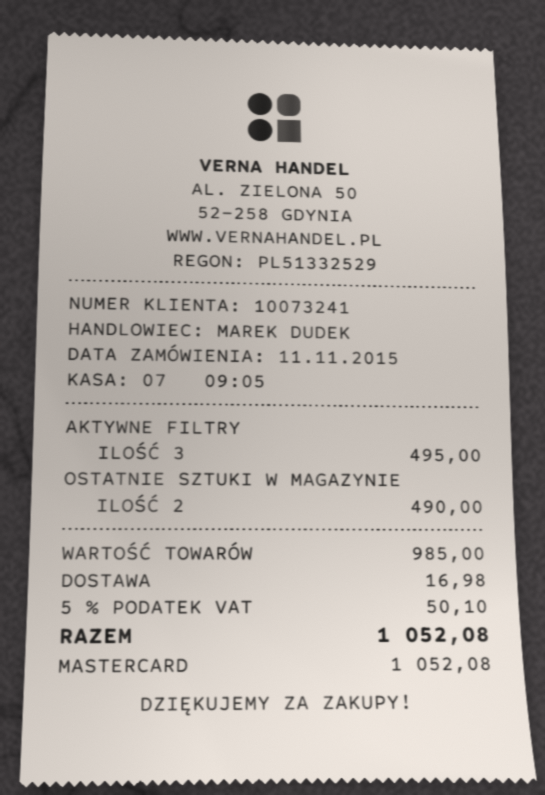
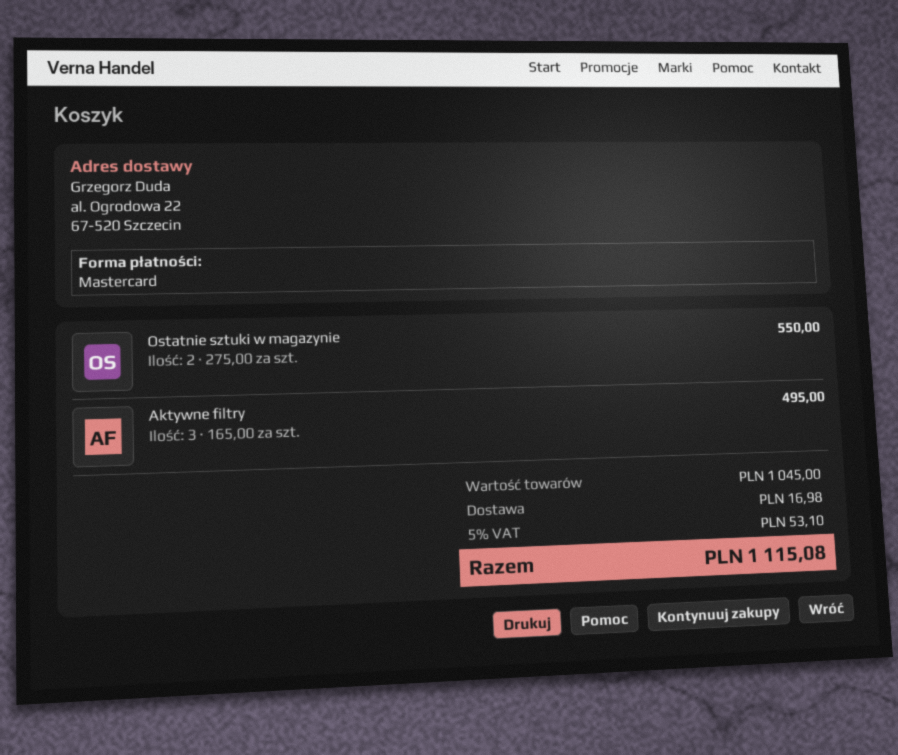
OSTATNIE SZTUKI W MAGAZYNIE: 2 for 490.00 -> 2 for 550.00
subtotal: 985.00 -> 1045.00
tax: 5% = 50.10 -> 5% = 53.10
total: 1052.08 -> 1115.08

